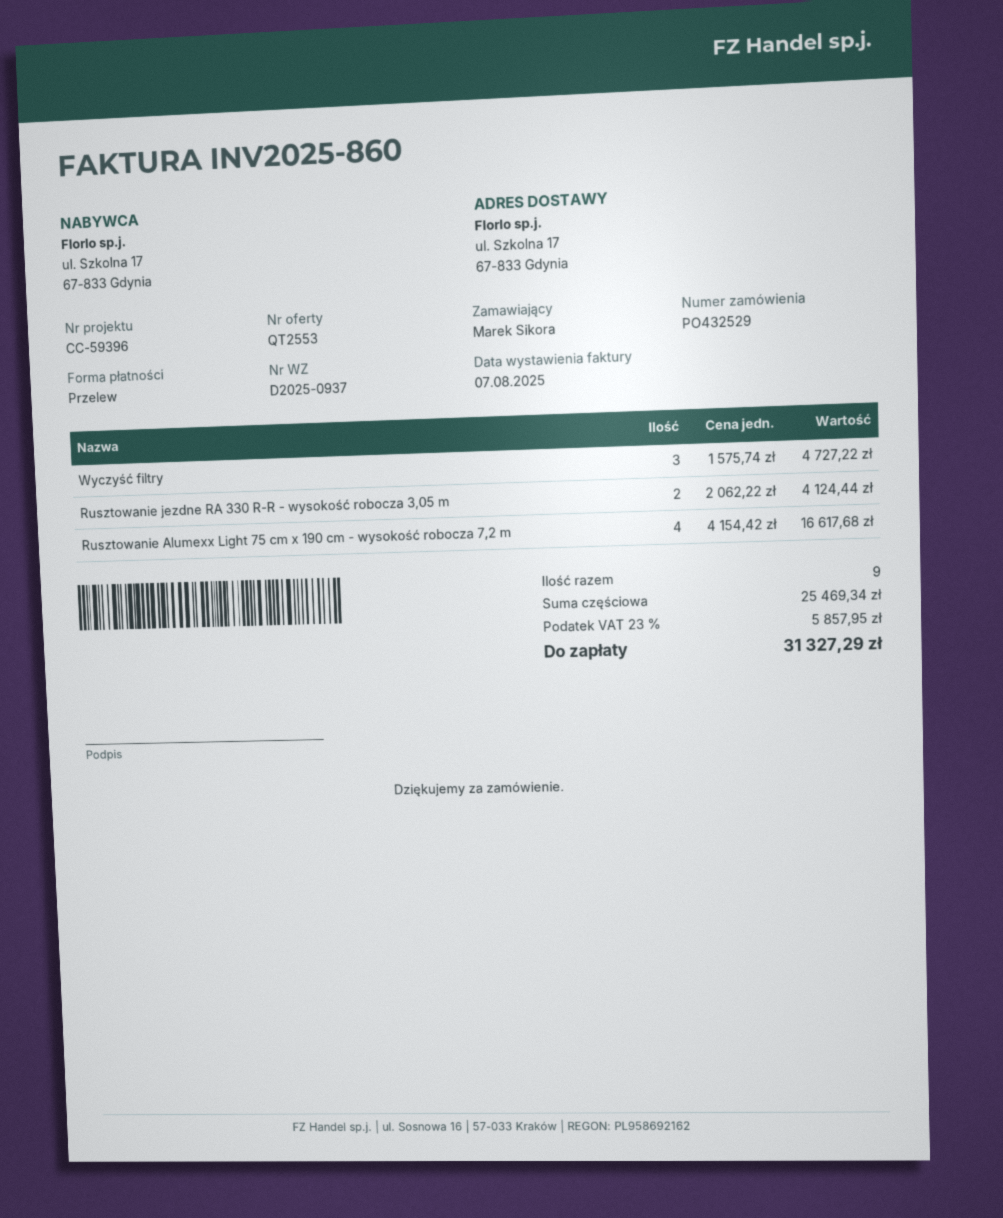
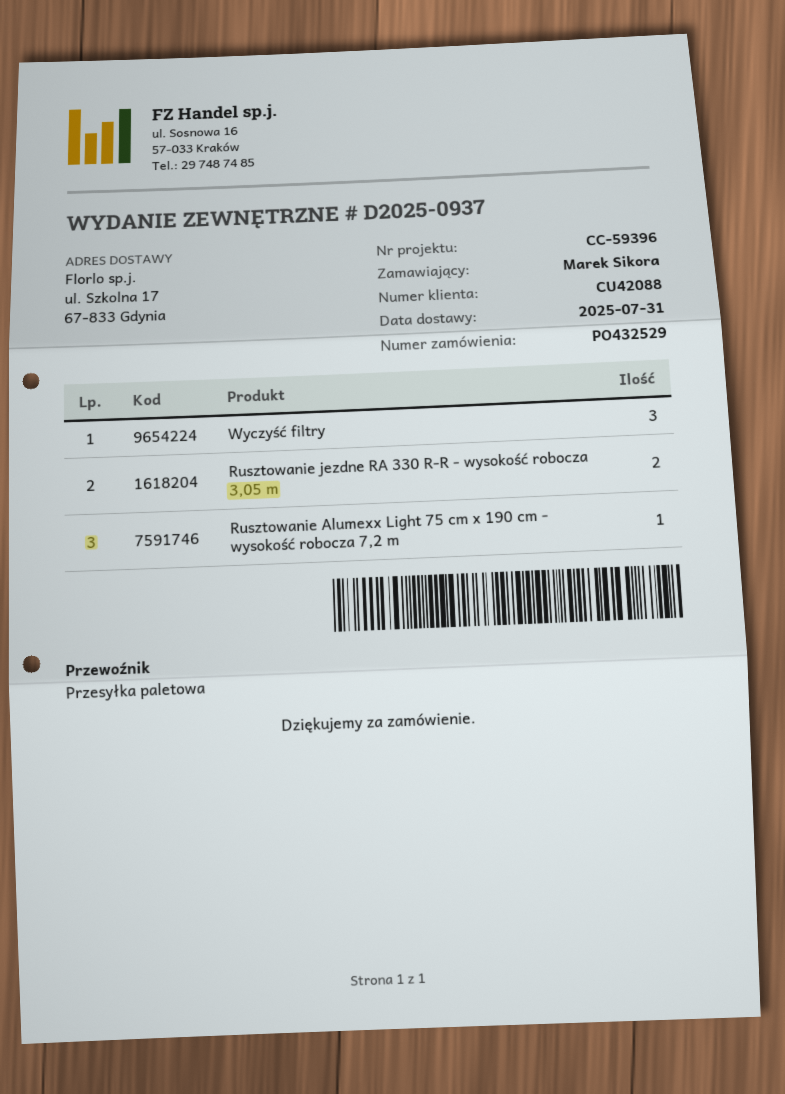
Rusztowanie Alumexx Light 75 cm x 190 cm - wysokość robocza 7,2 m: 4 -> 1

